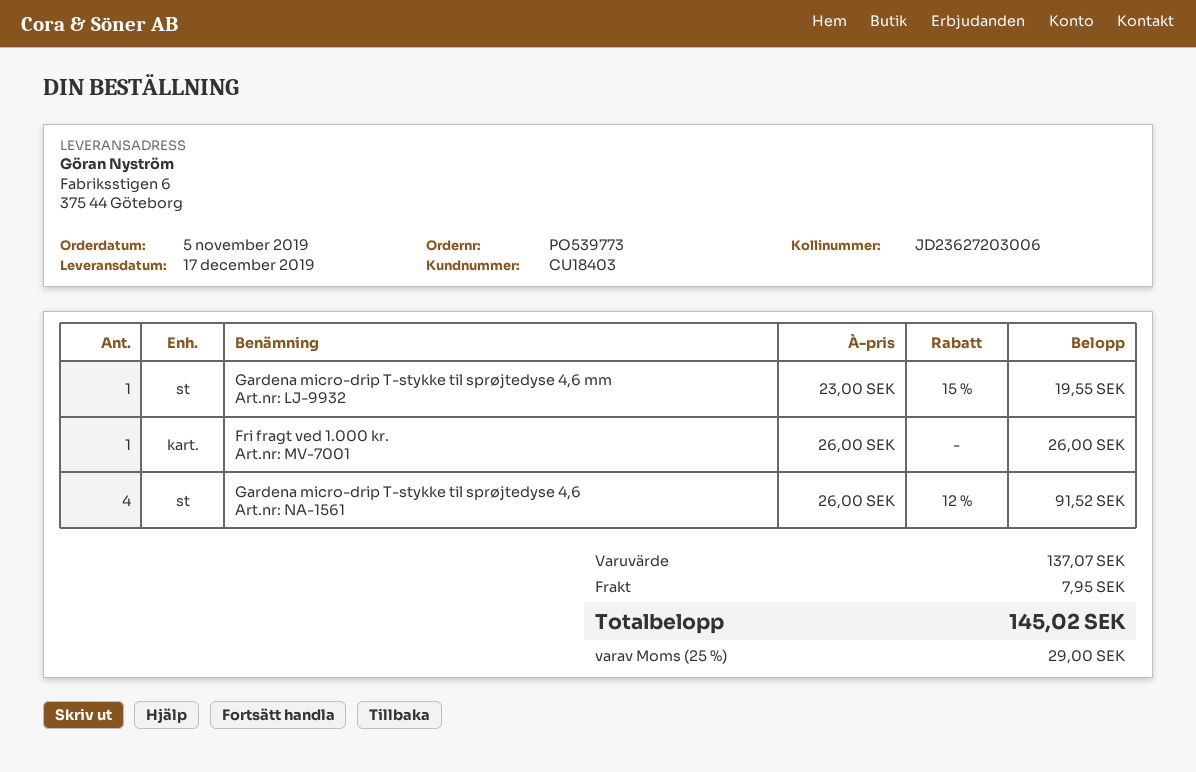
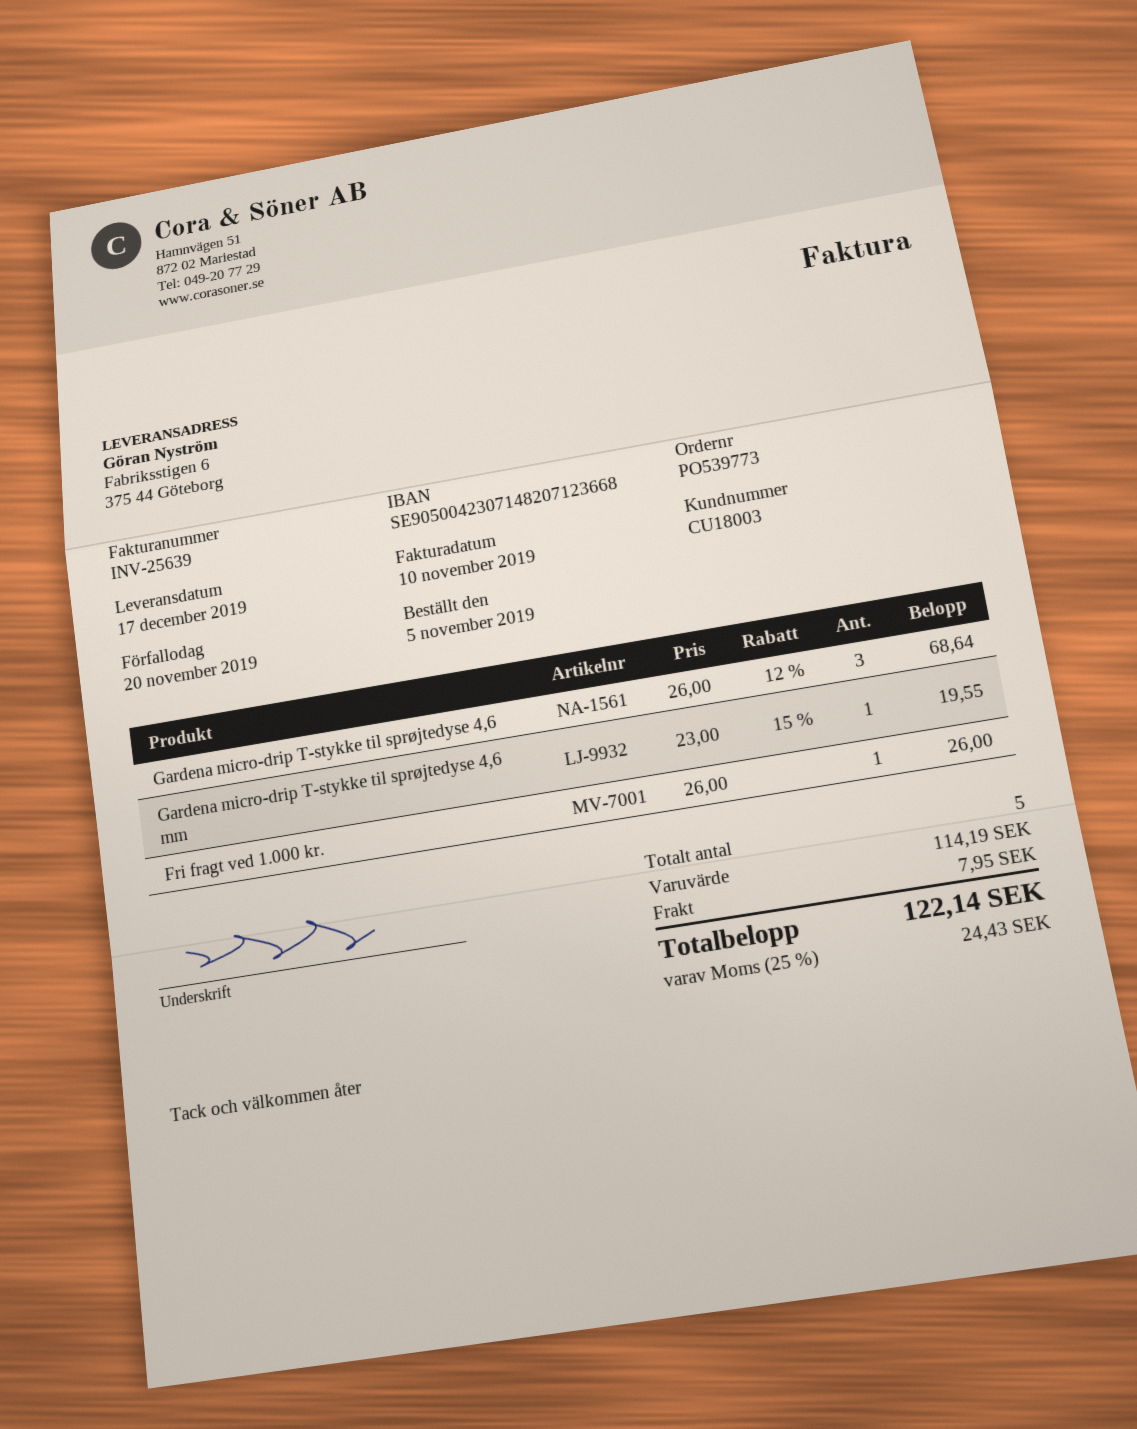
customer number: CU18403 -> CU18003
Gardena micro-drip T-stykke til sprøjtedyse 4,6: 4 x 26.00 - 12% = 91.52 -> 3 x 26.00 - 12% = 68.64
subtotal: 137.07 -> 114.19
tax: 25% = 29.00 -> 25% = 24.43
total: 145.02 -> 122.14

